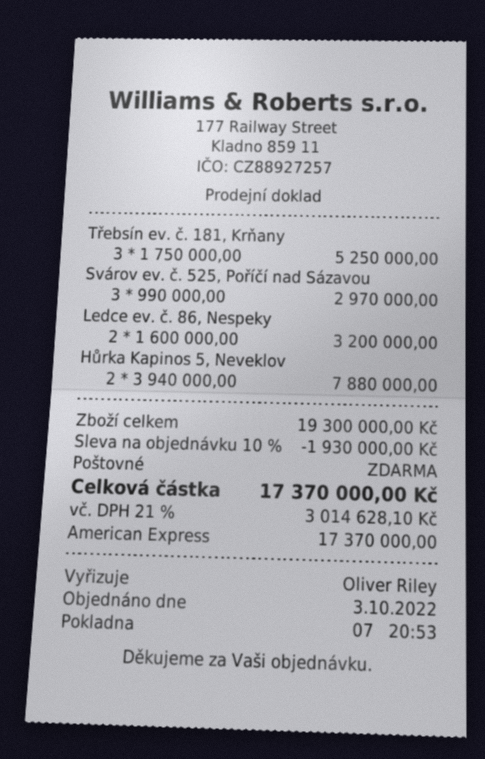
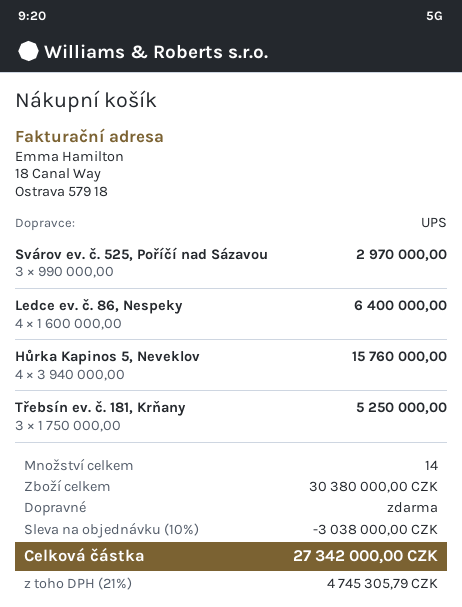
Ledce ev. č. 86, Nespeky: 2 x 1600000.00 = 3200000.00 -> 4 x 1600000.00 = 6400000.00
Hůrka Kapinos 5, Neveklov: 2 x 3940000.00 = 7880000.00 -> 4 x 3940000.00 = 15760000.00
subtotal: 19300000.00 -> 30380000.00
discount: 10% = 1930000.00 -> 10% = 3038000.00
tax: 21% = 3014628.10 -> 21% = 4745305.79
total: 17370000.00 -> 27342000.00

